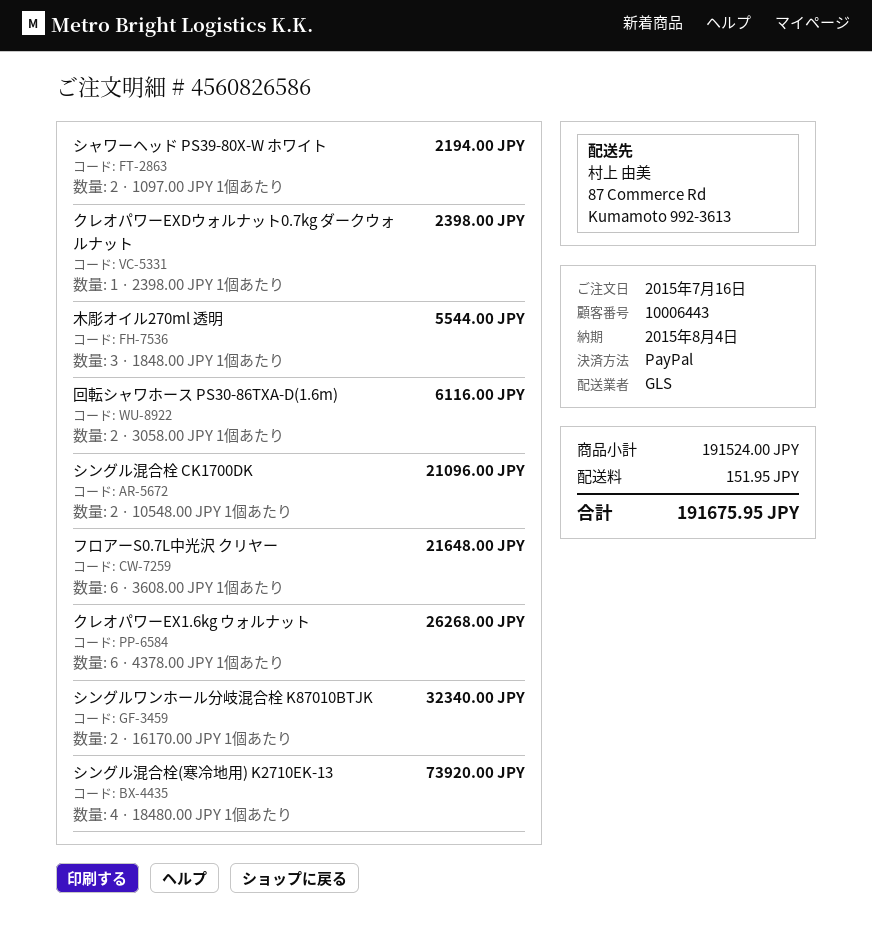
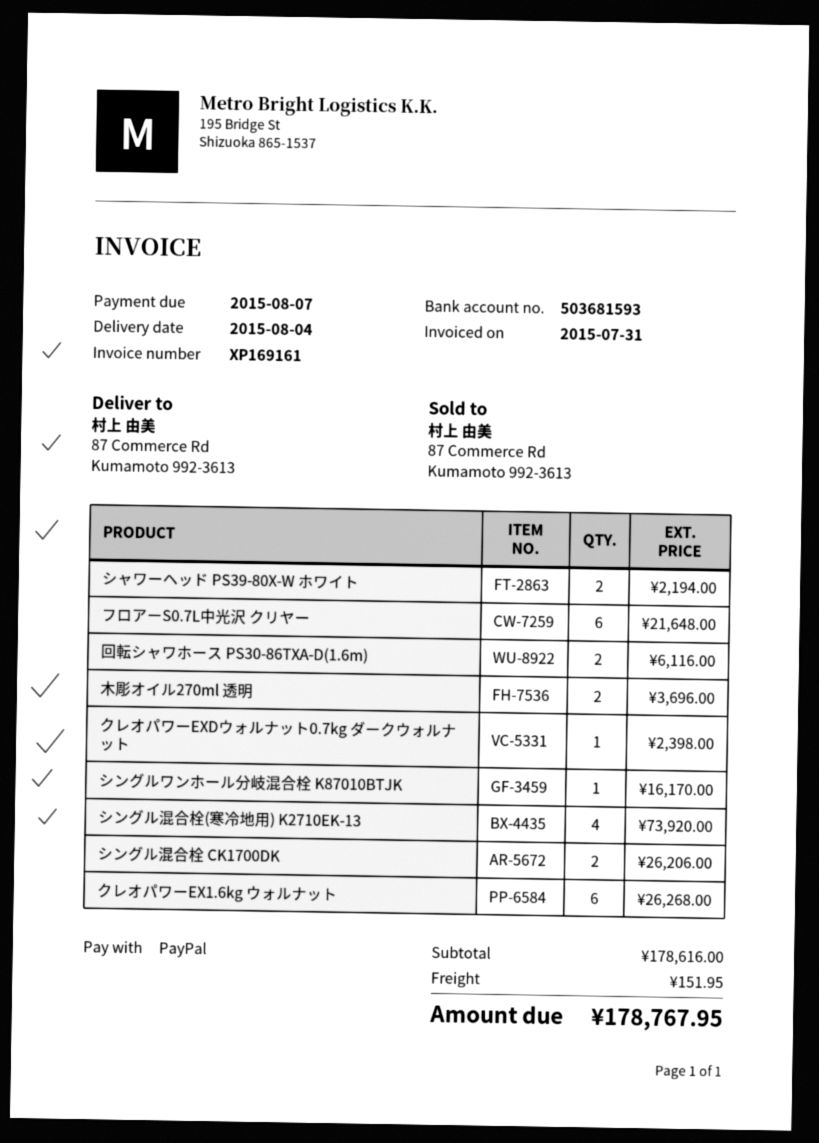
木彫オイル270ml 透明: 3 for 5544.00 -> 2 for 3696.00
シングル混合栓 CK1700DK: 2 for 21096.00 -> 2 for 26206.00
シングルワンホール分岐混合栓 K87010BTJK: 2 for 32340.00 -> 1 for 16170.00
subtotal: 191524.00 -> 178616.00
total: 191675.95 -> 178767.95

